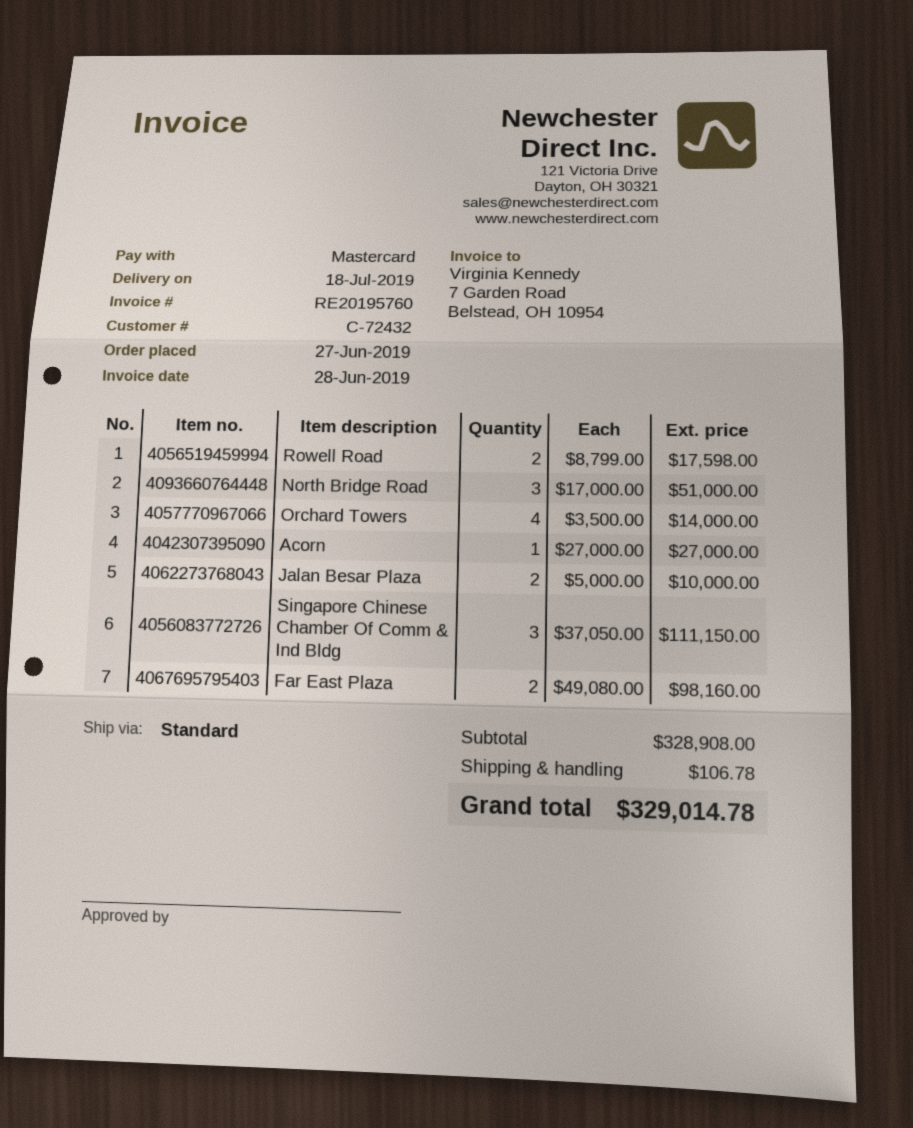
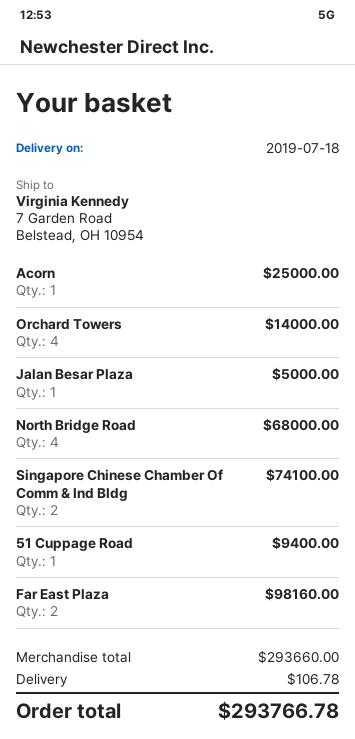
Rowell Road: 2 for 17598.00 -> none
North Bridge Road: 3 for 51000.00 -> 4 for 68000.00
Acorn: 1 for 27000.00 -> 1 for 25000.00
Jalan Besar Plaza: 2 for 10000.00 -> 1 for 5000.00
Singapore Chinese Chamber Of Comm & Ind Bldg: 3 for 111150.00 -> 2 for 74100.00
51 Cuppage Road: none -> 1 for 9400.00
subtotal: 328908.00 -> 293660.00
total: 329014.78 -> 293766.78

